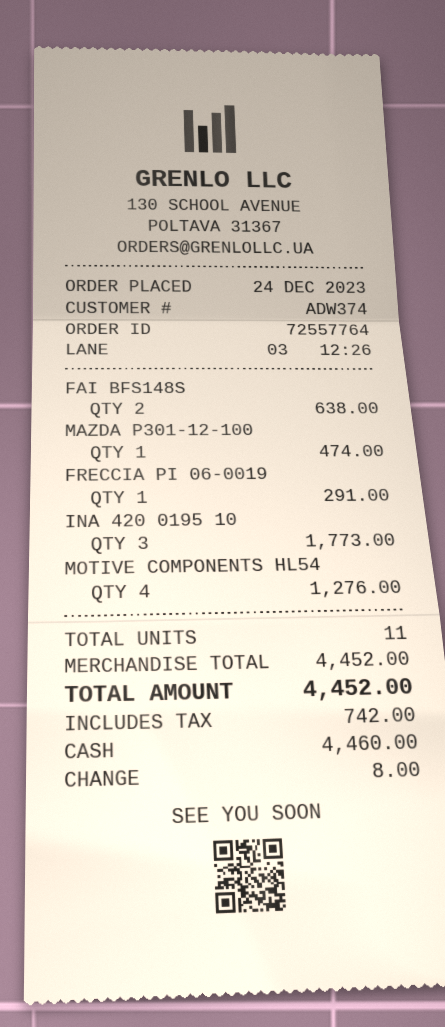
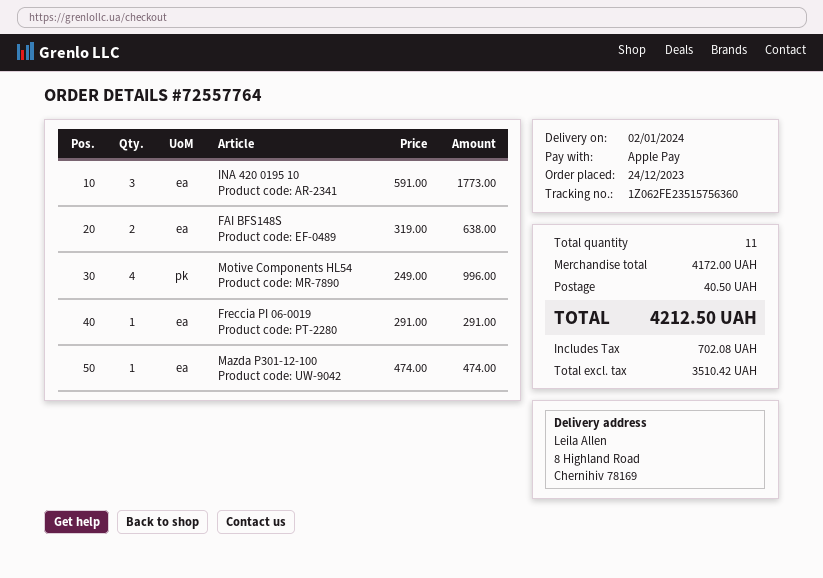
payment method: cash -> Apple Pay
MOTIVE COMPONENTS HL54: 4 for 1276.00 -> 4 for 996.00
subtotal: 4452.00 -> 4172.00
shipping: none -> 40.50
tax: 742.00 -> 702.08
total: 4452.00 -> 4212.50

